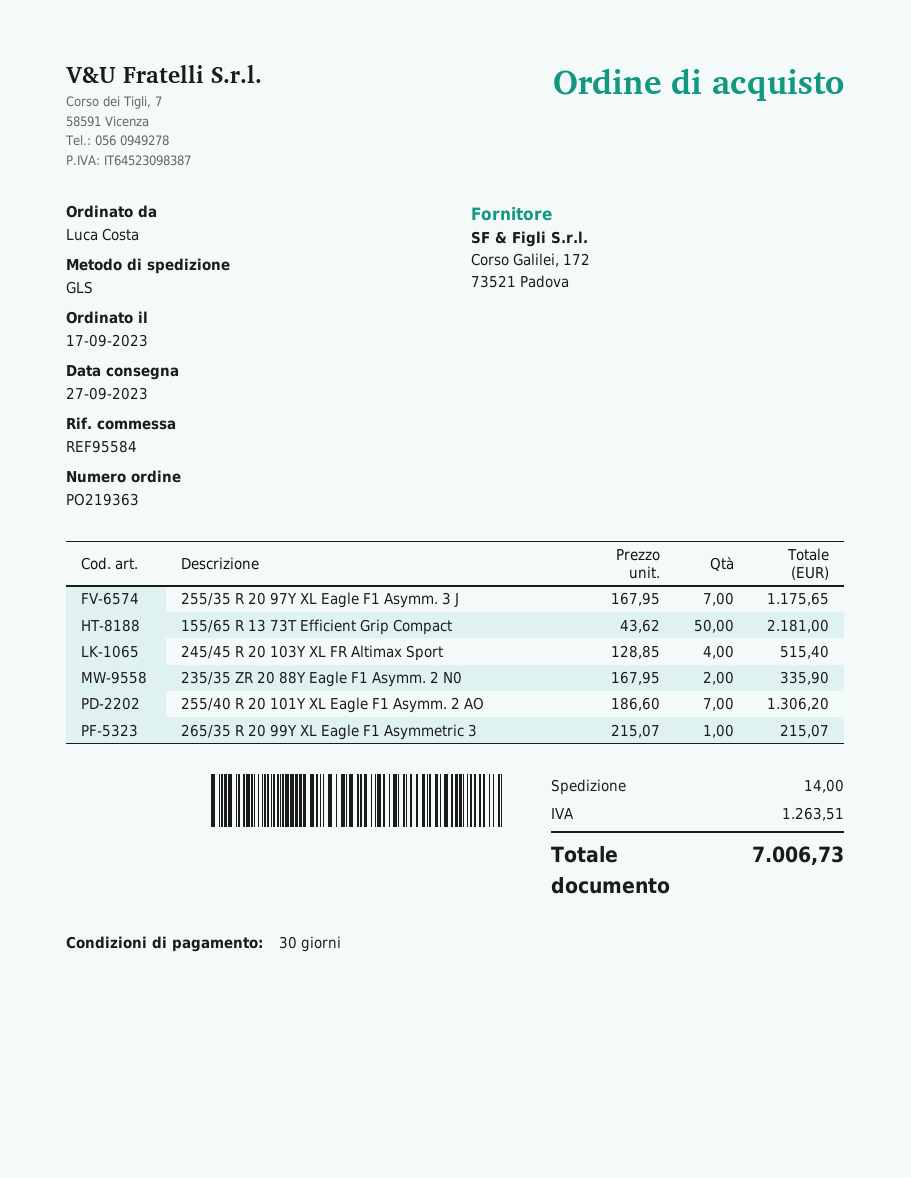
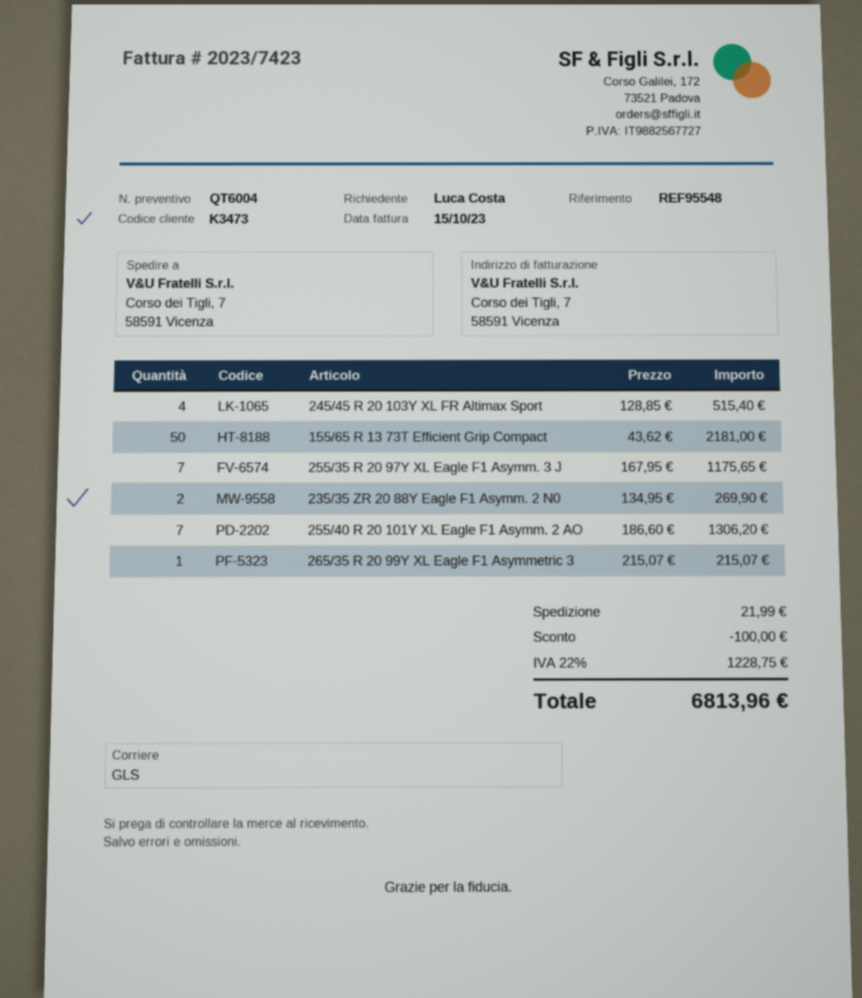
reference: REF95584 -> REF95548
235/35 ZR 20 88Y Eagle F1 Asymm. 2 N0: 2 x 167.95 = 335.90 -> 2 x 134.95 = 269.90
discount: none -> 100.00
shipping: 14.00 -> 21.99
tax: 1263.51 -> 1228.75
total: 7006.73 -> 6813.96

